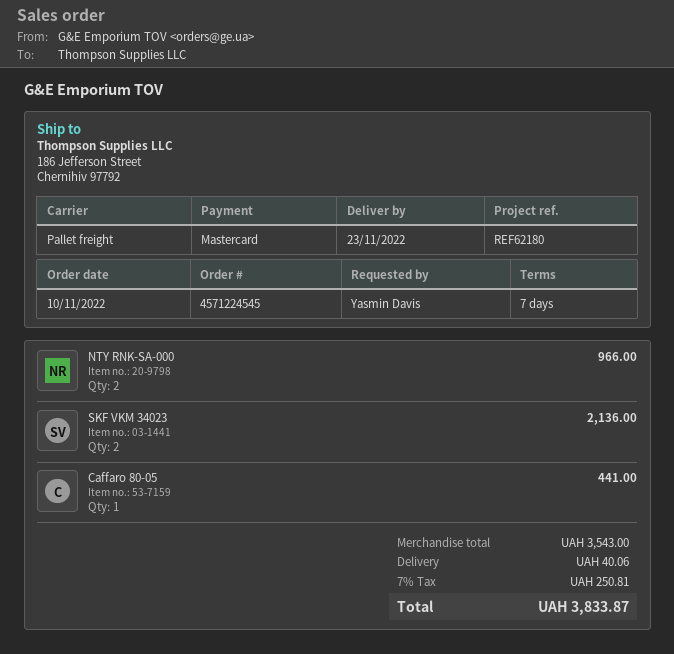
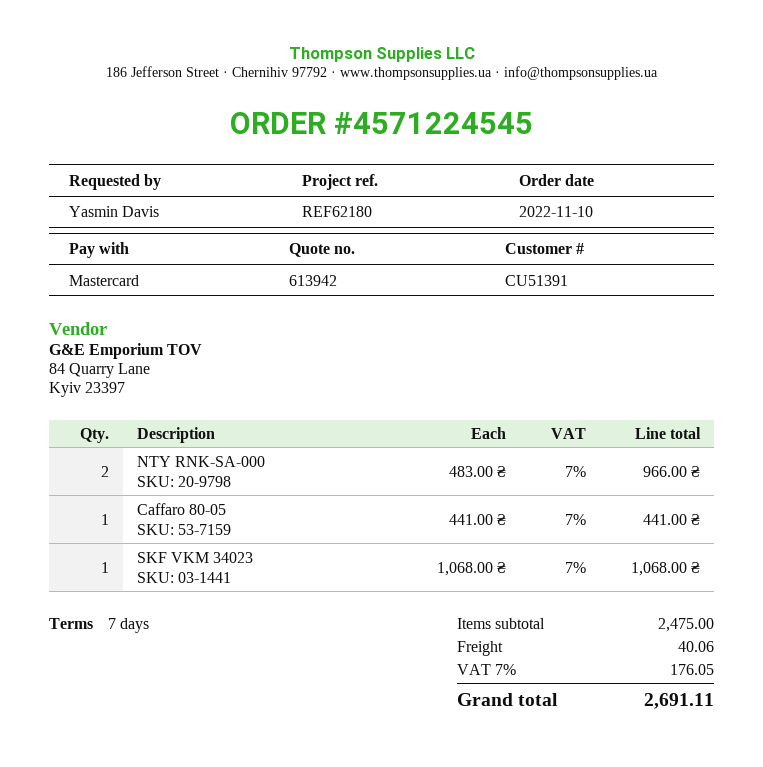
SKF VKM 34023: 2 for 2136.00 -> 1 for 1068.00
subtotal: 3543.00 -> 2475.00
tax: 7% = 250.81 -> 7% = 176.05
total: 3833.87 -> 2691.11

